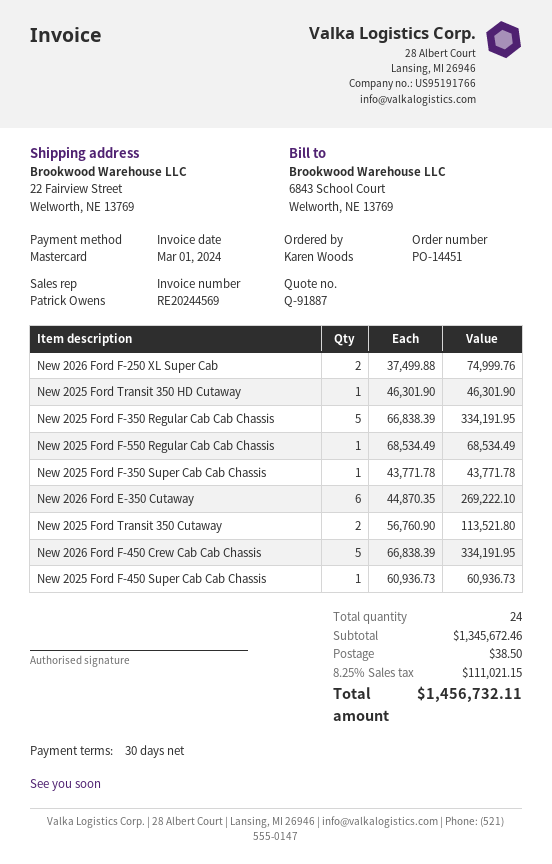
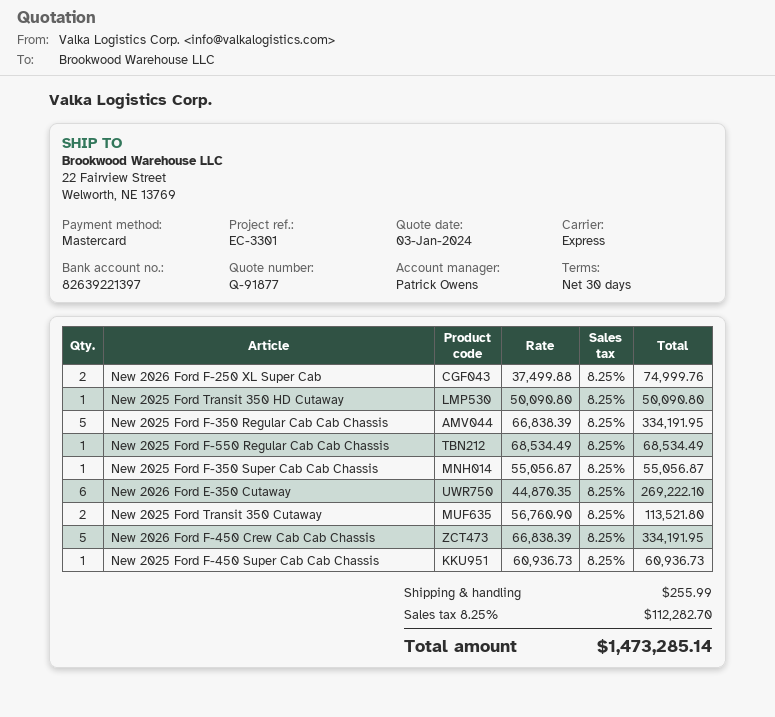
quote number: Q-91887 -> Q-91877
New 2025 Ford Transit 350 HD Cutaway: 1 x 46301.90 = 46301.90 -> 1 x 50090.80 = 50090.80
New 2025 Ford F-350 Super Cab Cab Chassis: 1 x 43771.78 = 43771.78 -> 1 x 55056.87 = 55056.87
shipping: 38.50 -> 255.99
tax: 8.25% = 111021.15 -> 8.25% = 112282.70
total: 1456732.11 -> 1473285.14

